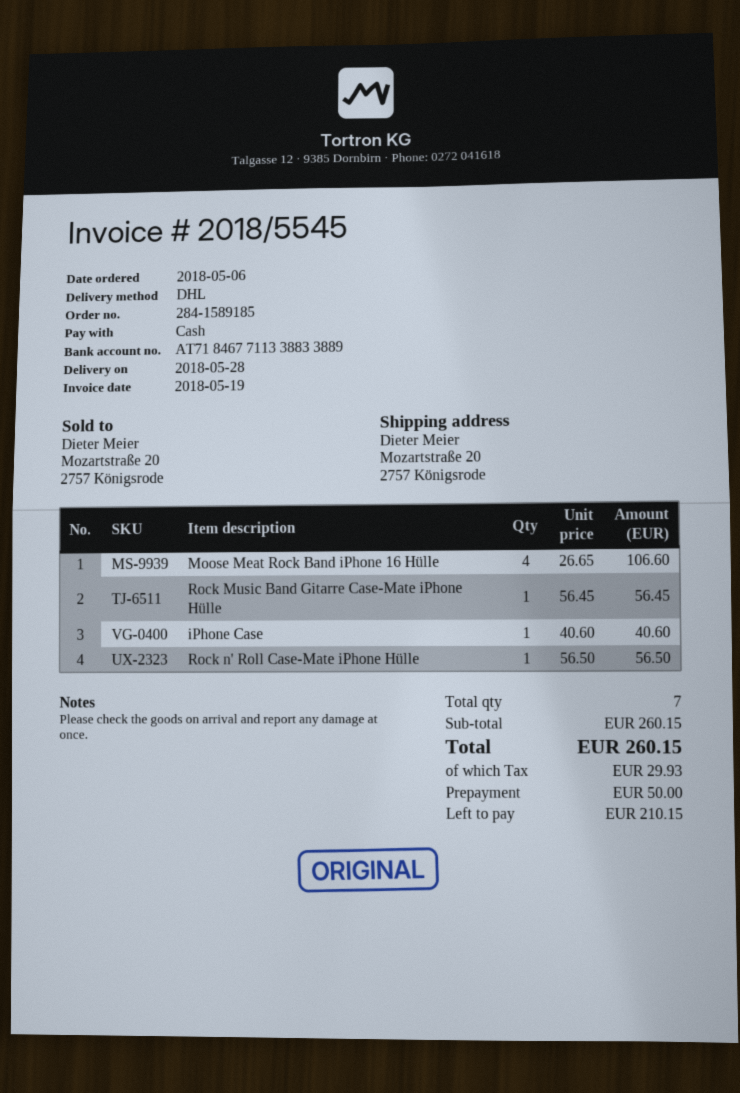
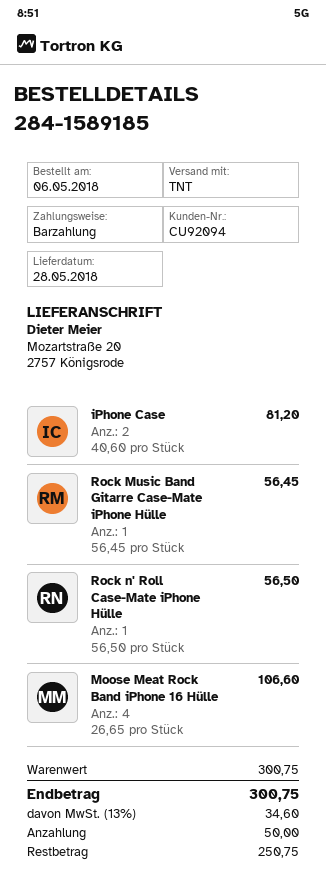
shipping method: DHL -> TNT
iPhone Case: 1 x 40.60 = 40.60 -> 2 x 40.60 = 81.20
subtotal: 260.15 -> 300.75
tax: 29.93 -> 34.60
total: 260.15 -> 300.75
balance: 210.15 -> 250.75

